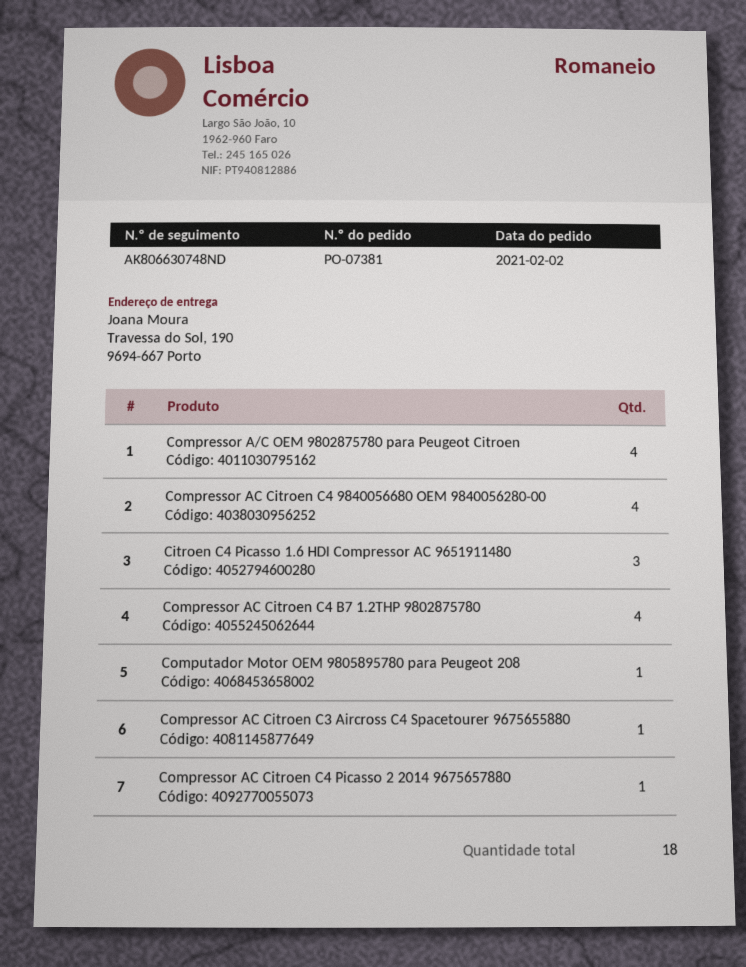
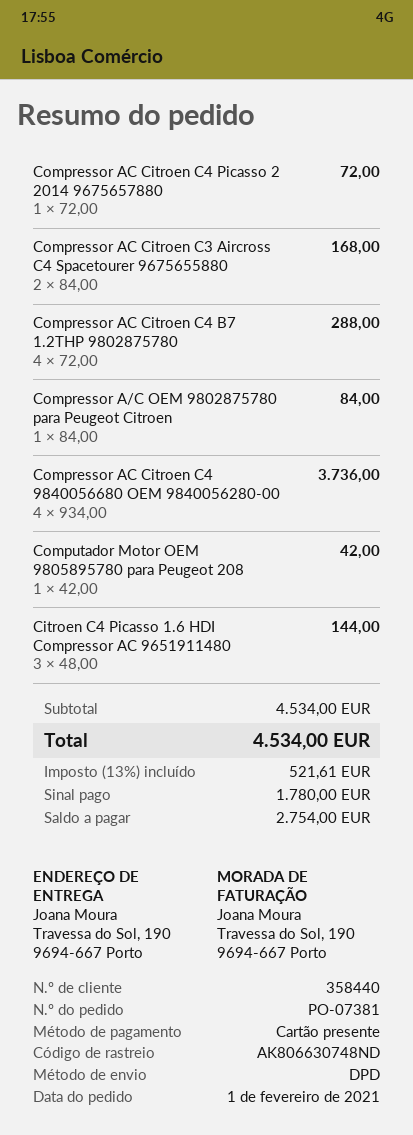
order date: 2021-02-02 -> 2021-02-01
Compressor A/C OEM 9802875780 para Peugeot Citroen: 4 -> 1
Compressor AC Citroen C3 Aircross C4 Spacetourer 9675655880: 1 -> 2

